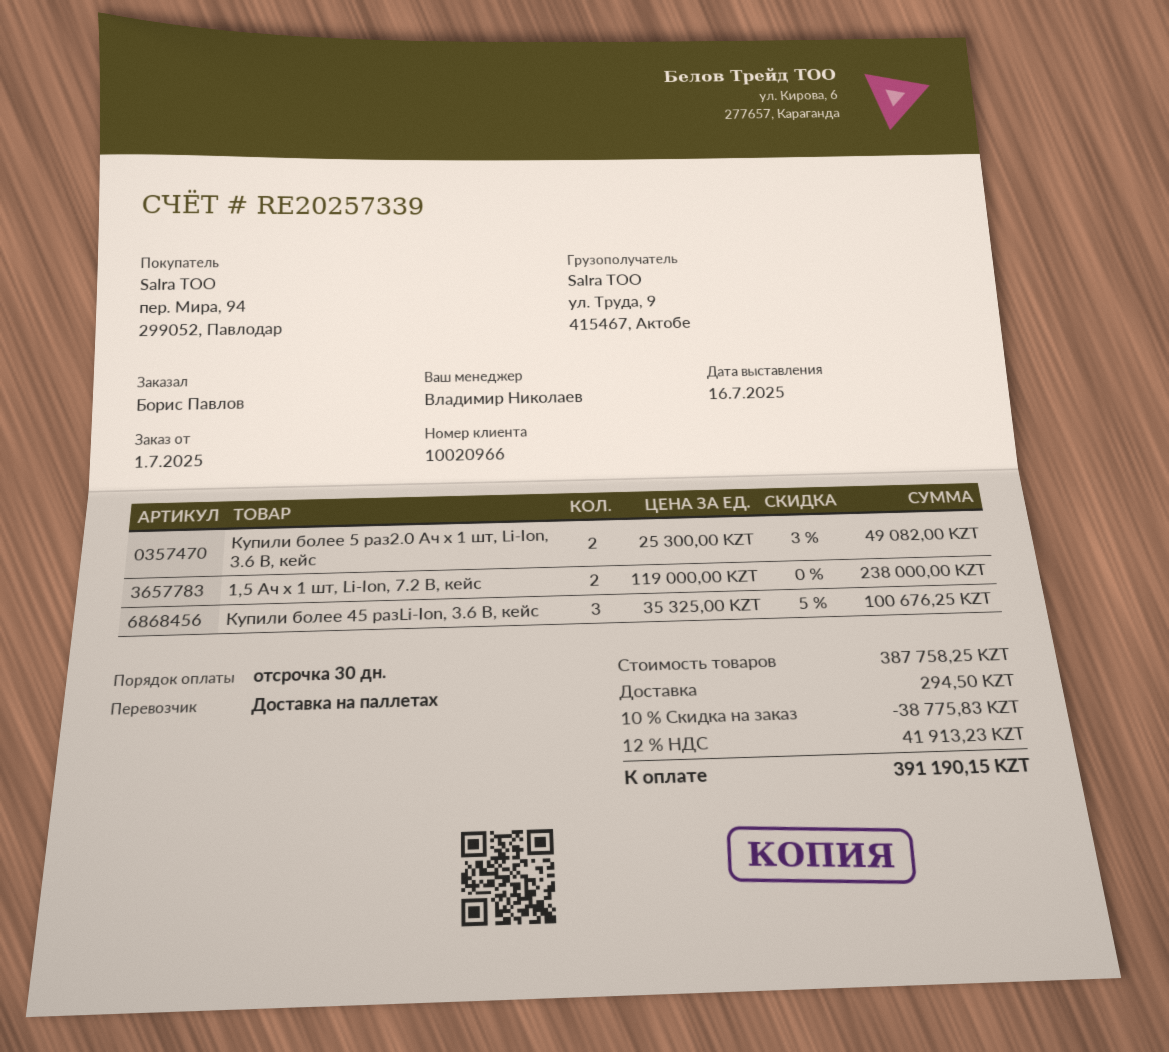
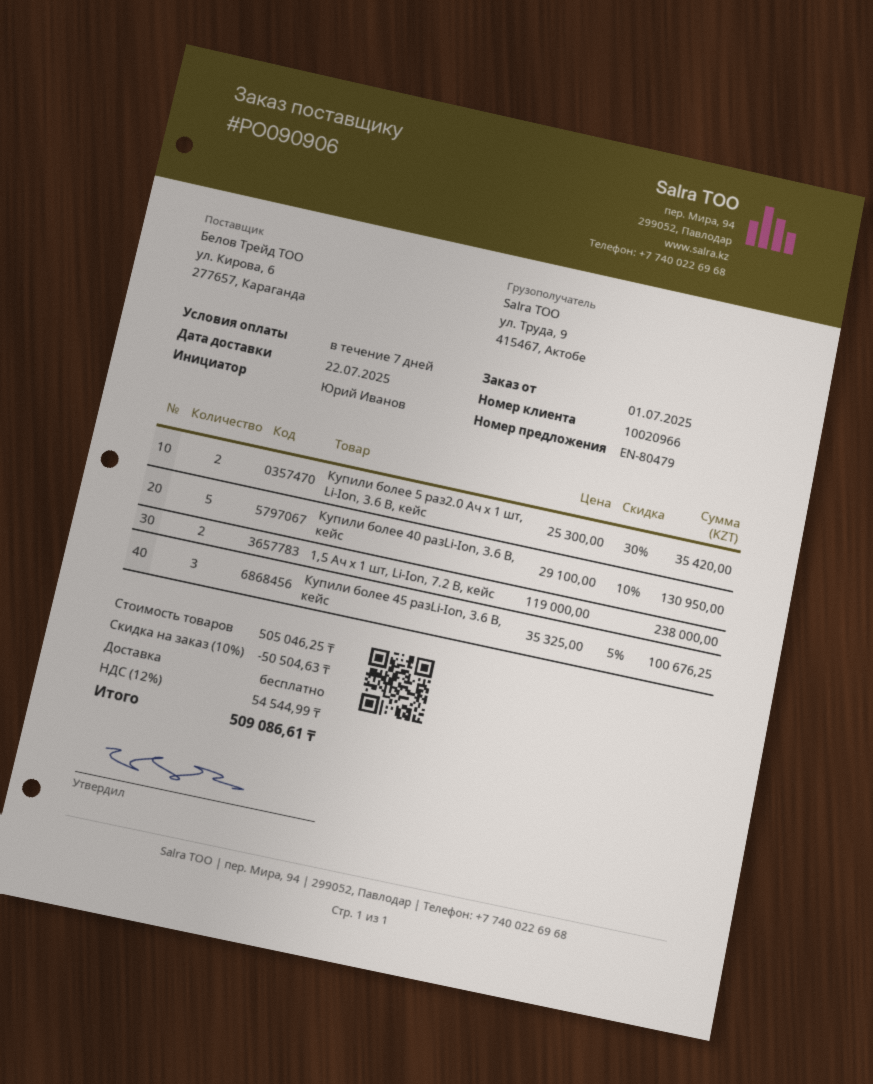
payment terms: 30 days -> 7 days
ordered by: Борис Павлов -> Юрий Иванов
Купили более 5 раз2.0 Ач x 1 шт, Li-Ion, 3.6 В, кейс: 2 x 25300.00 - 3% = 49082.00 -> 2 x 25300.00 - 30% = 35420.00
Купили более 40 разLi-Ion, 3.6 В, кейс: none -> 5 x 29100.00 - 10% = 130950.00
subtotal: 387758.25 -> 505046.25
discount: 10% = 38775.83 -> 10% = 50504.63
shipping: 294.50 -> 0.00
tax: 12% = 41913.23 -> 12% = 54544.99
total: 391190.15 -> 509086.61

